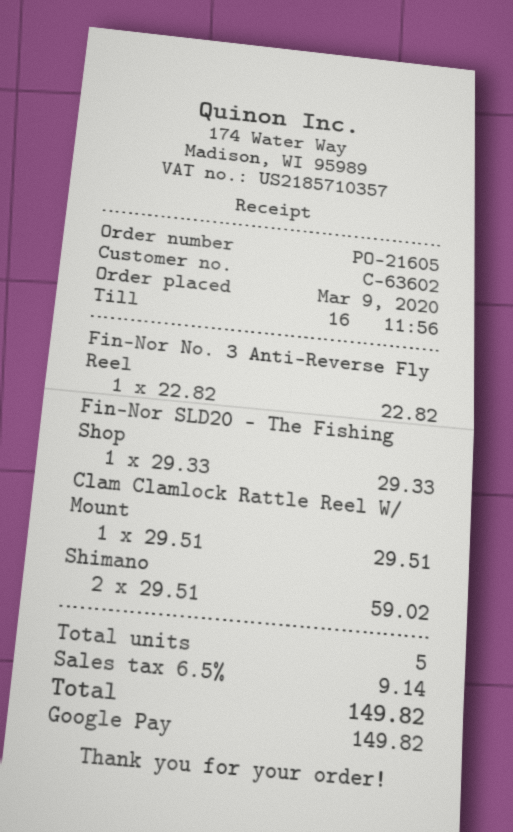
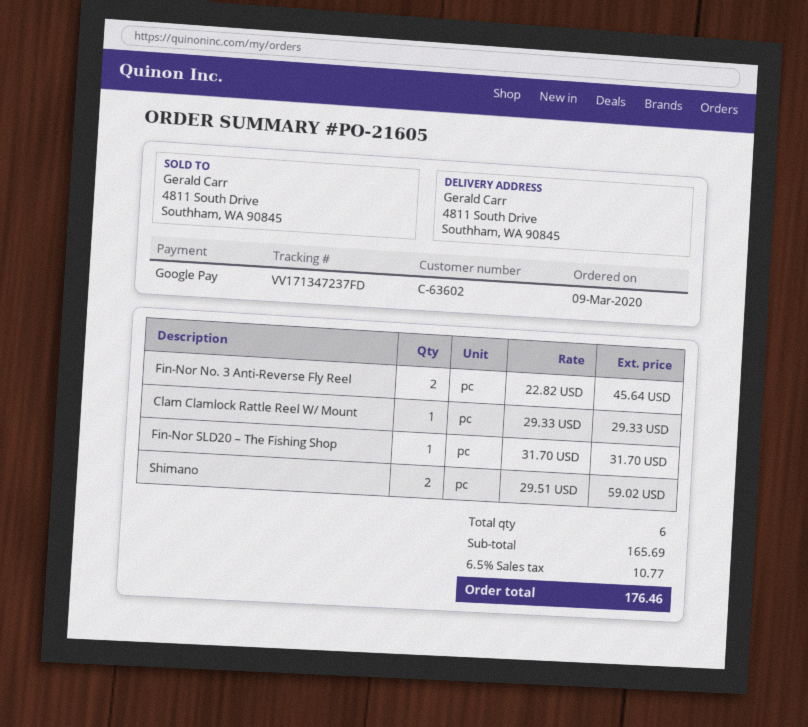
Fin-Nor No. 3 Anti-Reverse Fly Reel: 1 x 22.82 = 22.82 -> 2 x 22.82 = 45.64
Fin-Nor SLD20 – The Fishing Shop: 1 x 29.33 = 29.33 -> 1 x 31.70 = 31.70
Clam Clamlock Rattle Reel W/ Mount: 1 x 29.51 = 29.51 -> 1 x 29.33 = 29.33
total quantity: 5 -> 6
tax: 6.5% = 9.14 -> 6.5% = 10.77
total: 149.82 -> 176.46

